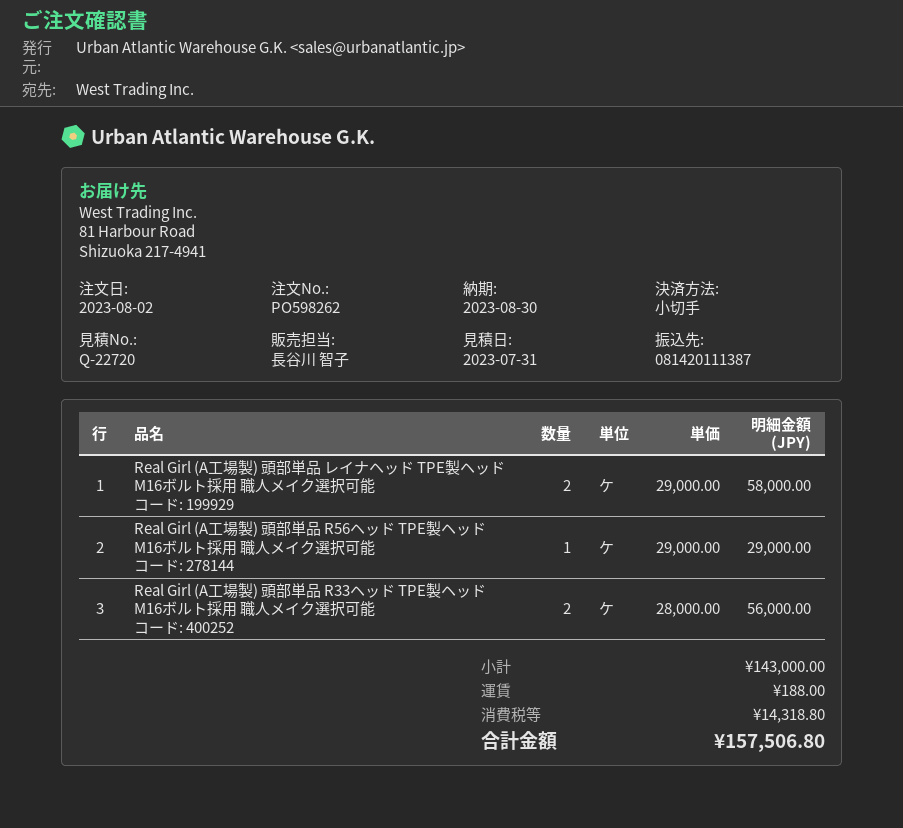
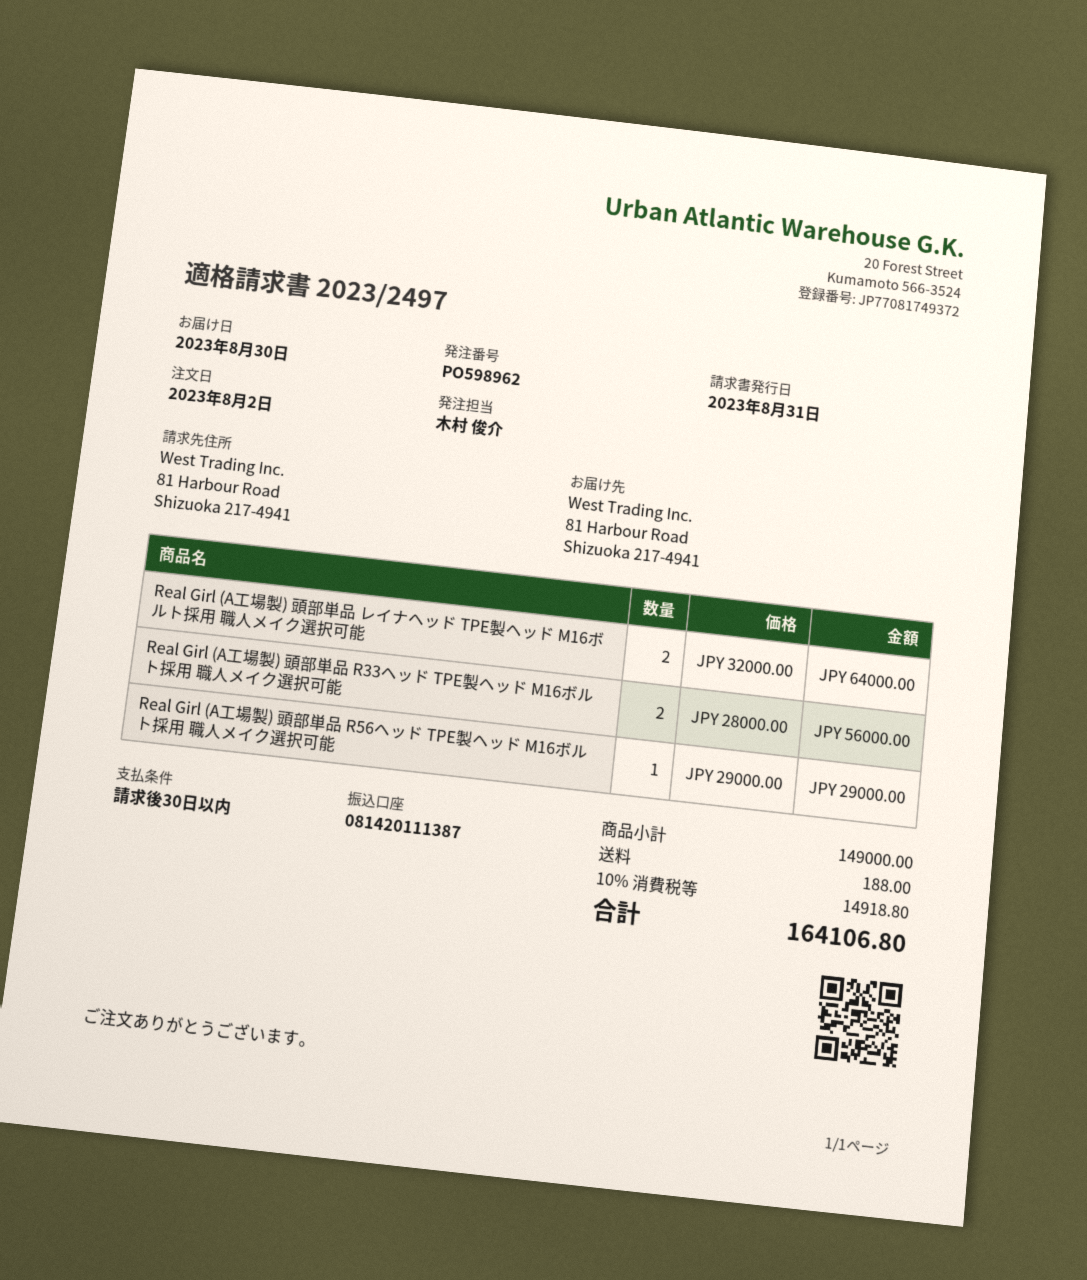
order number: PO598262 -> PO598962
Real Girl (A工場製) 頭部単品 レイナヘッド TPE製ヘッド M16ボルト採用 職人メイク選択可能: 2 x 29000.00 = 58000.00 -> 2 x 32000.00 = 64000.00
subtotal: 143000.00 -> 149000.00
tax: 14318.80 -> 14918.80
total: 157506.80 -> 164106.80

